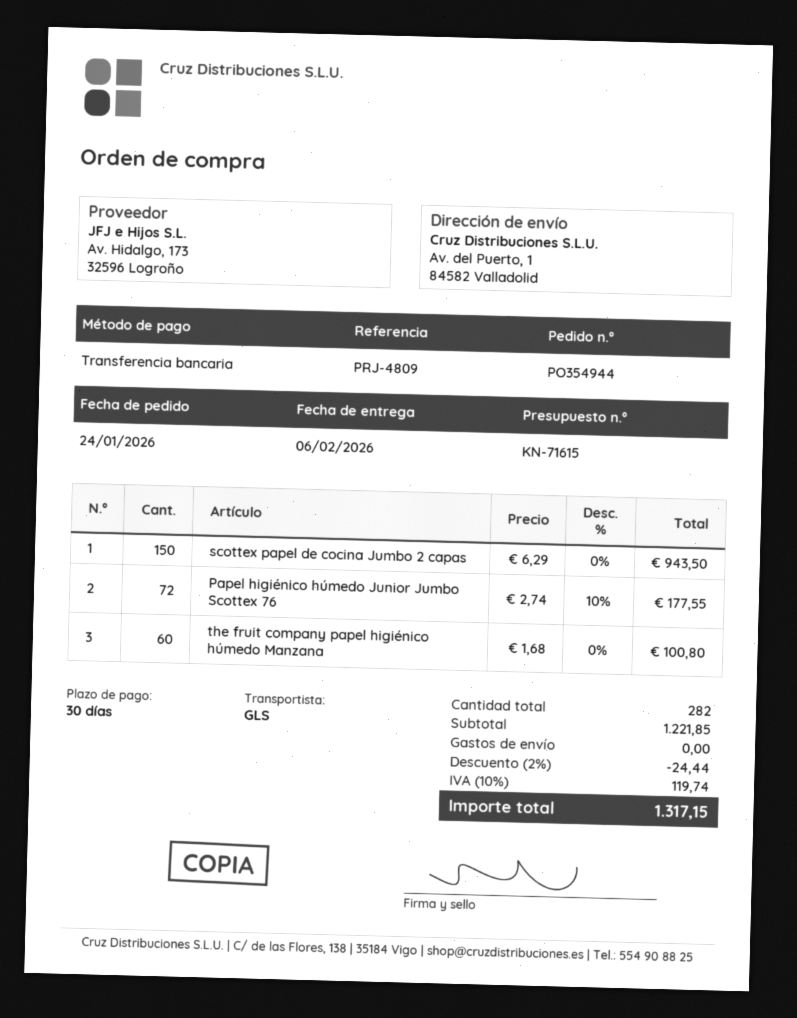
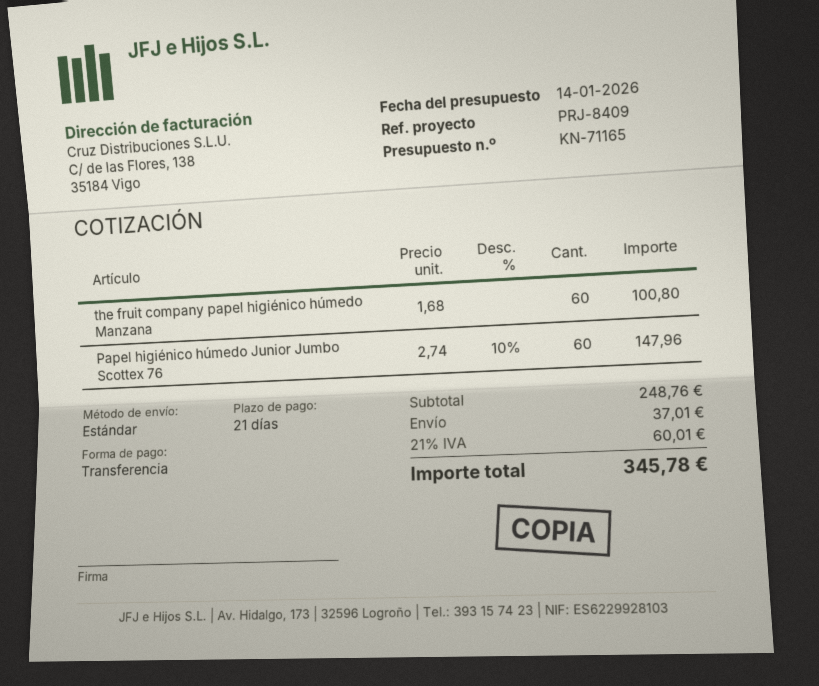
quote number: KN-71615 -> KN-71165
payment terms: 30 days -> 21 days
reference: PRJ-4809 -> PRJ-8409
shipping method: GLS -> standard
scottex papel de cocina Jumbo 2 capas: 150 x 6.29 = 943.50 -> none
Papel higiénico húmedo Junior Jumbo Scottex 76: 72 x 2.74 - 10% = 177.55 -> 60 x 2.74 - 10% = 147.96
subtotal: 1221.85 -> 248.76
discount: 2% = 24.44 -> none
shipping: 0.00 -> 37.01
tax: 10% = 119.74 -> 21% = 60.01
total: 1317.15 -> 345.78

